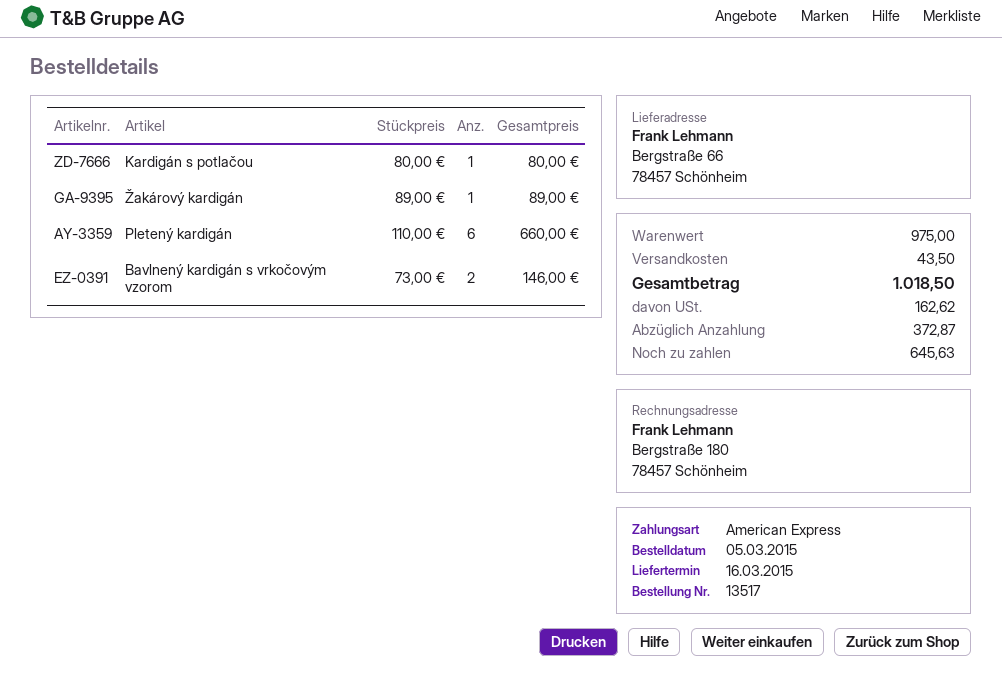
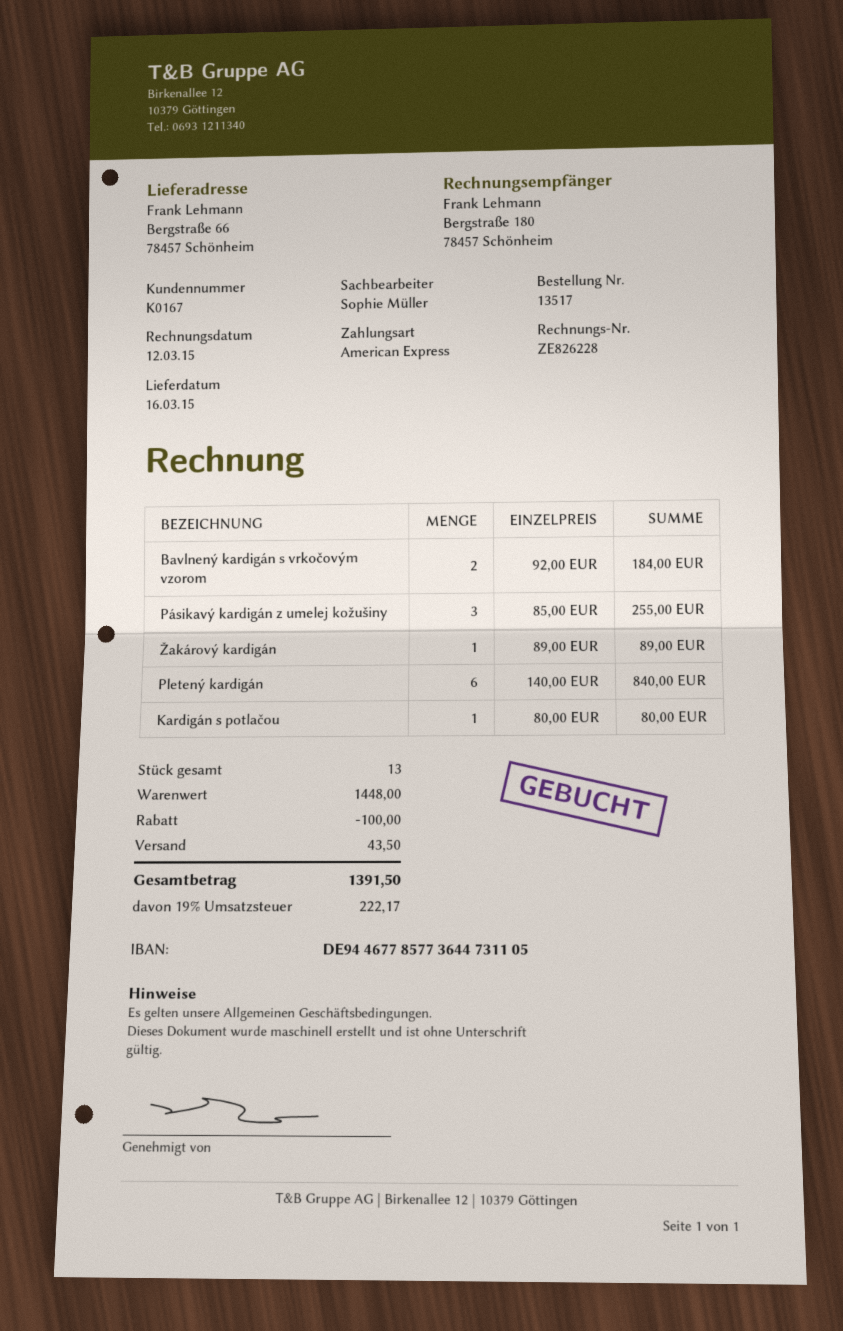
Pletený kardigán: 6 x 110.00 = 660.00 -> 6 x 140.00 = 840.00
Bavlnený kardigán s vrkočovým vzorom: 2 x 73.00 = 146.00 -> 2 x 92.00 = 184.00
Pásikavý kardigán z umelej kožušiny: none -> 3 x 85.00 = 255.00
subtotal: 975.00 -> 1448.00
discount: none -> 100.00
tax: 162.62 -> 222.17
total: 1018.50 -> 1391.50

